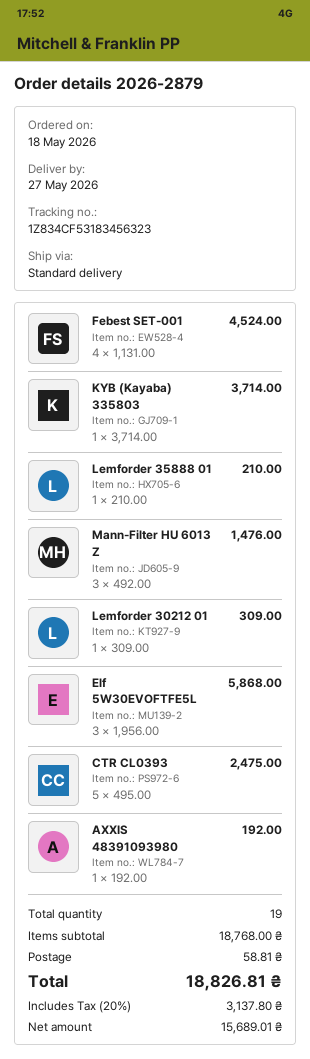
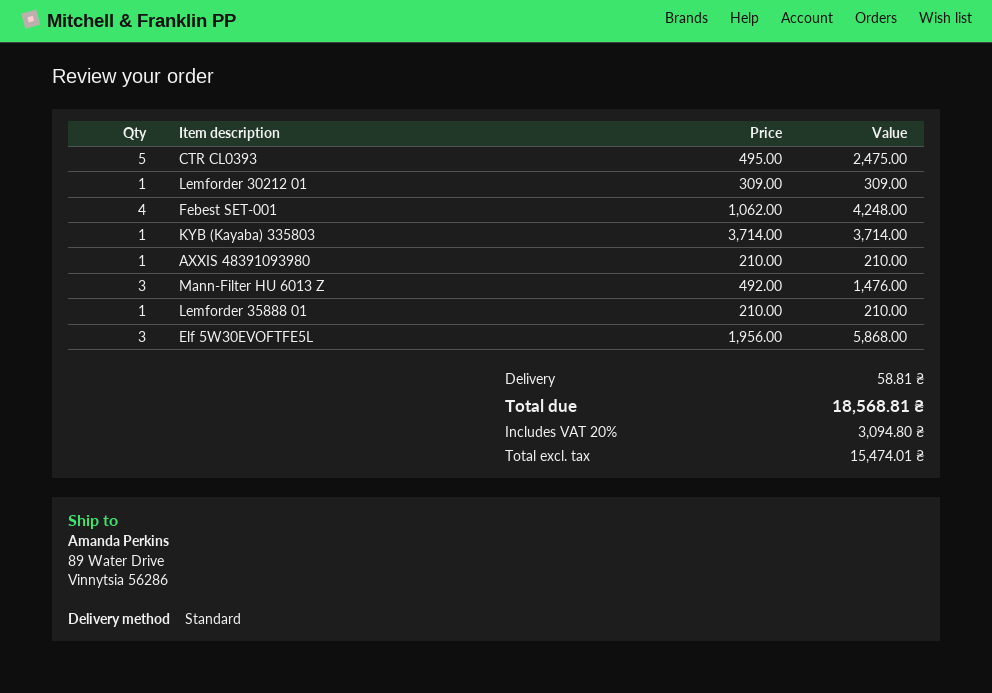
Febest SET-001: 4 x 1131.00 = 4524.00 -> 4 x 1062.00 = 4248.00
AXXIS 48391093980: 1 x 192.00 = 192.00 -> 1 x 210.00 = 210.00
net: 15689.01 -> 15474.01
tax: 20% = 3137.80 -> 20% = 3094.80
total: 18826.81 -> 18568.81

